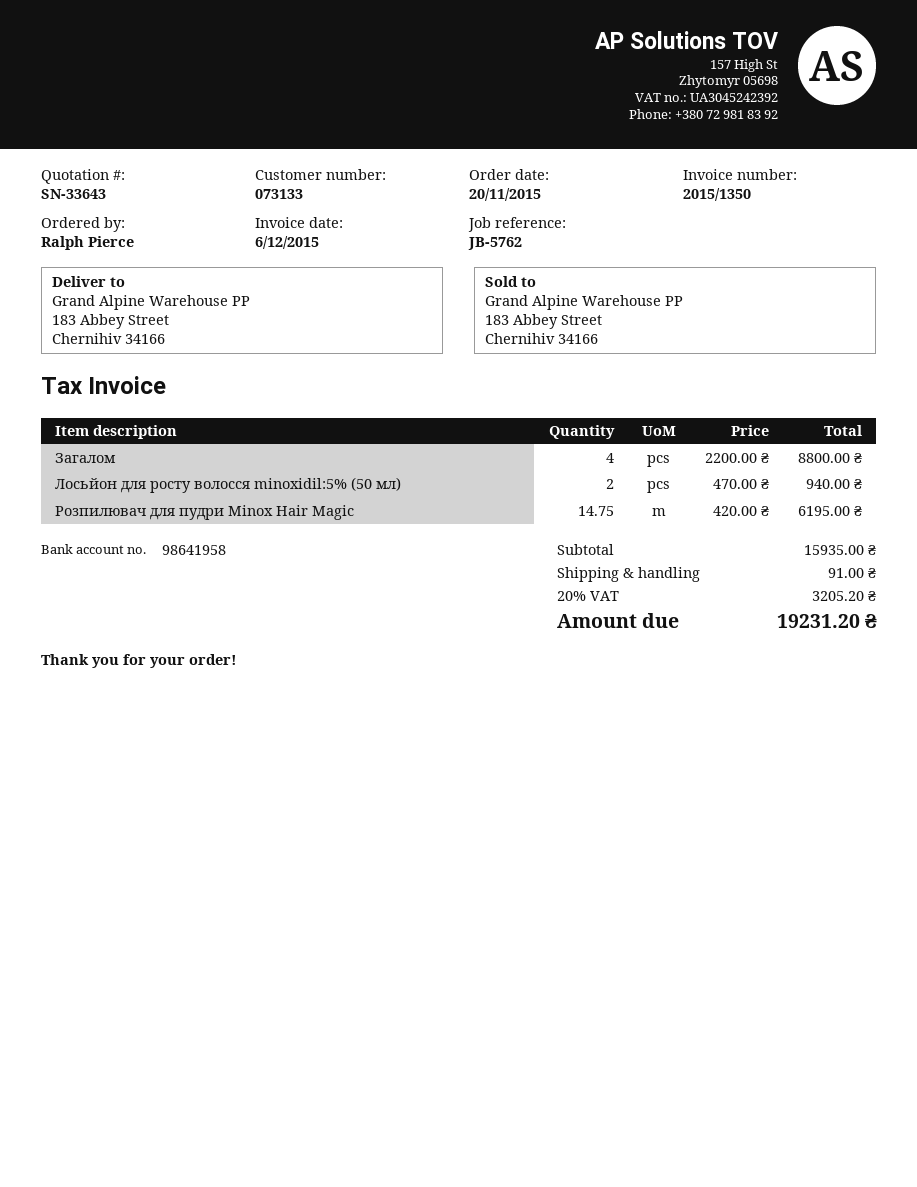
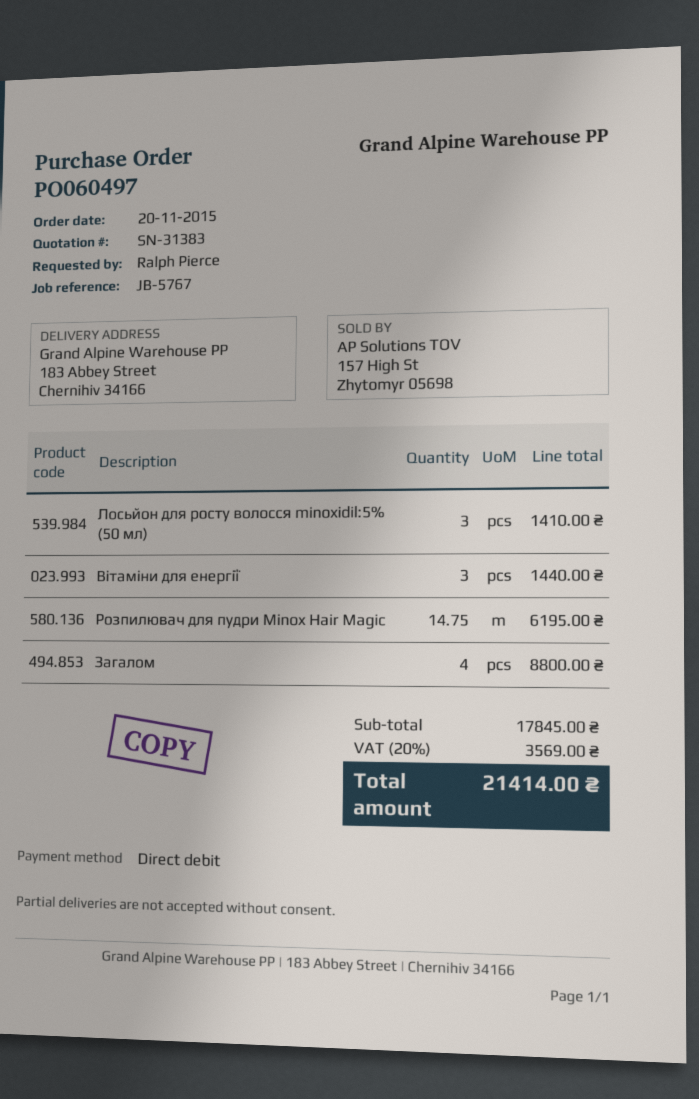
quote number: SN-33643 -> SN-31383
reference: JB-5762 -> JB-5767
Лосьйон для росту волосся minoxidil:5% (50 мл): 2 for 940.00 -> 3 for 1410.00
Вітаміни для енергії: none -> 3 for 1440.00
subtotal: 15935.00 -> 17845.00
shipping: 91.00 -> none
tax: 20% = 3205.20 -> 20% = 3569.00
total: 19231.20 -> 21414.00

